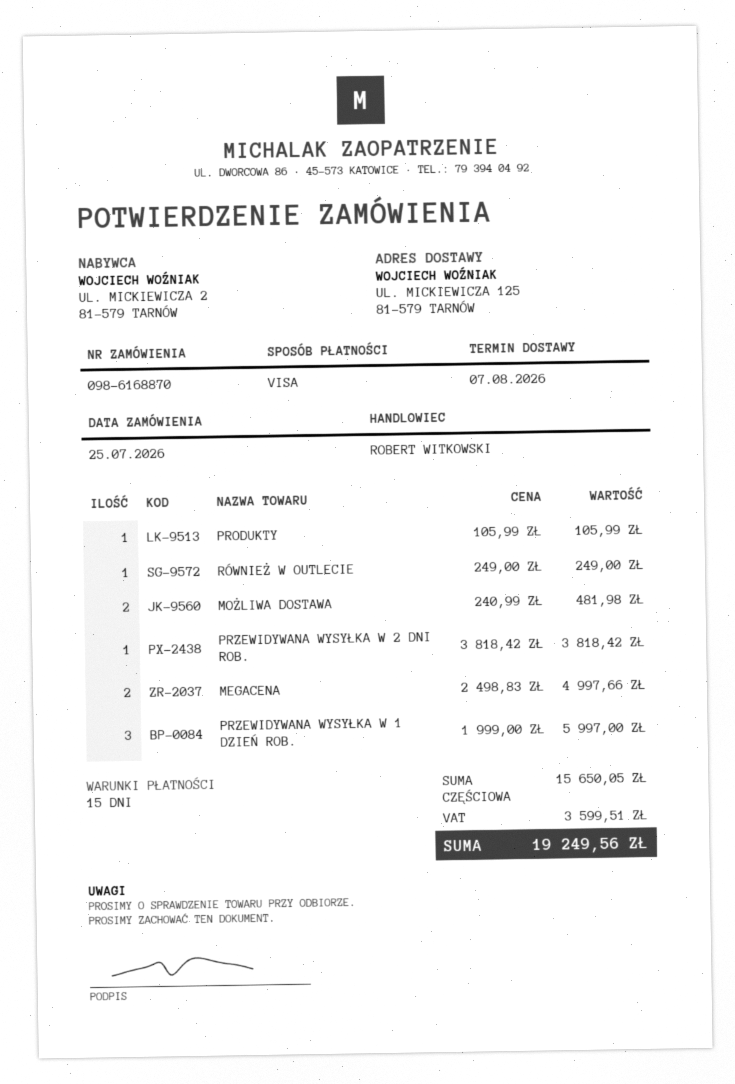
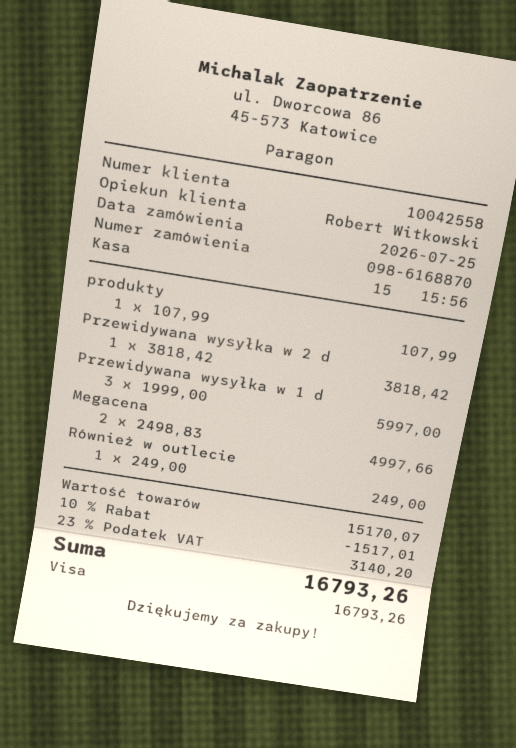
PRODUKTY: 1 x 105.99 = 105.99 -> 1 x 107.99 = 107.99
MOŻLIWA DOSTAWA: 2 x 240.99 = 481.98 -> none
subtotal: 15650.05 -> 15170.07
discount: none -> 10% = 1517.01
tax: 3599.51 -> 3140.20
total: 19249.56 -> 16793.26

